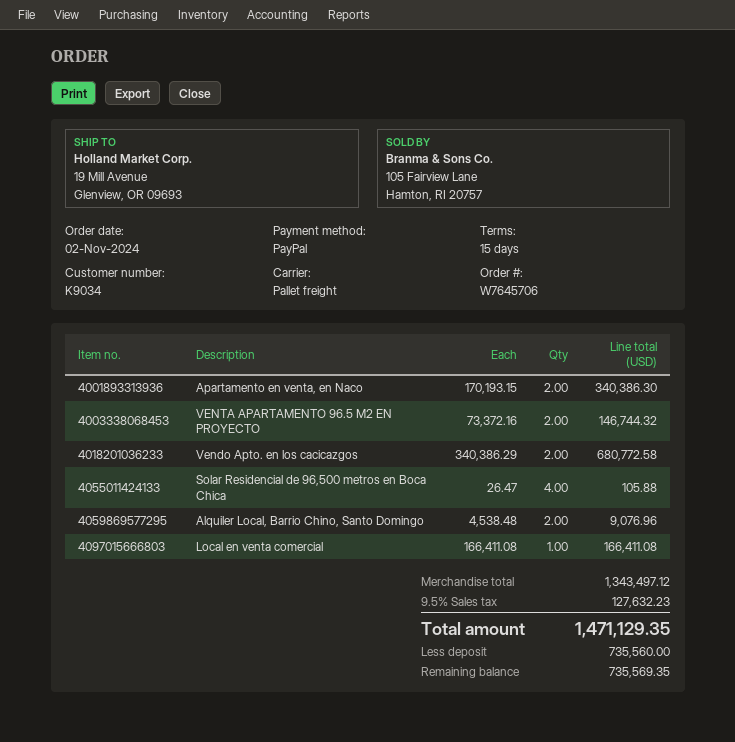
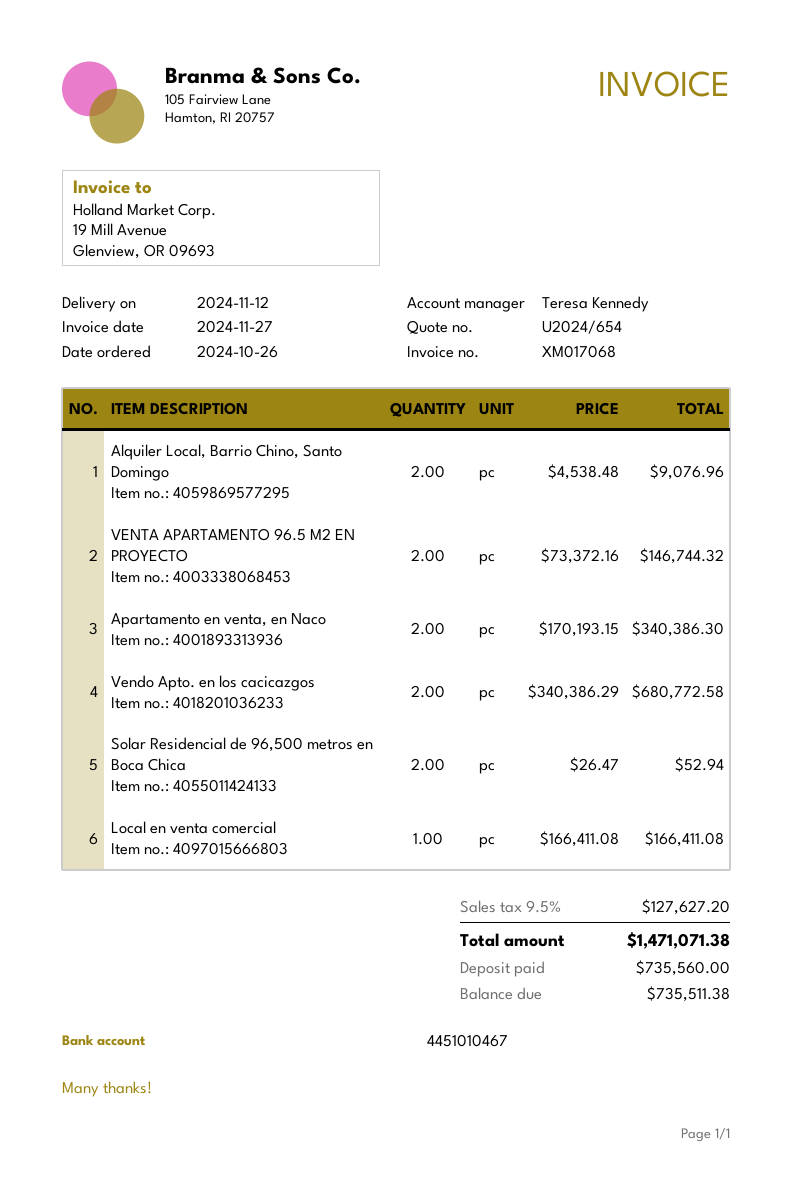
order date: 2024-11-02 -> 2024-10-26
Solar Residencial de 96,500 metros en Boca Chica: 4 x 26.47 = 105.88 -> 2 x 26.47 = 52.94
tax: 9.5% = 127632.23 -> 9.5% = 127627.20
total: 1471129.35 -> 1471071.38
balance: 735569.35 -> 735511.38

